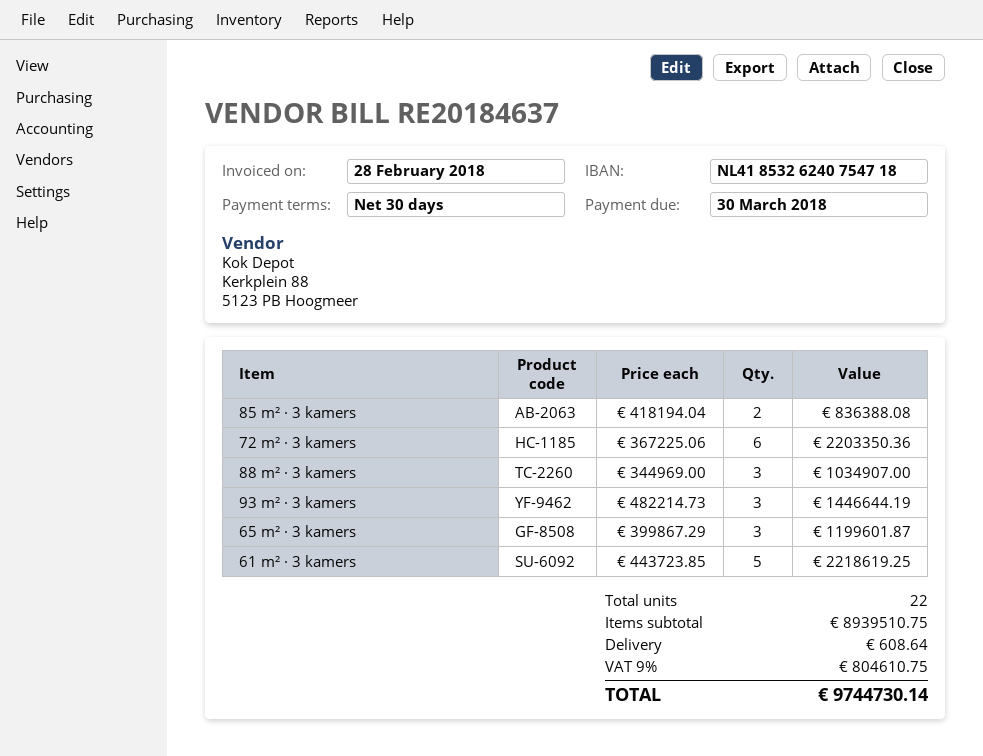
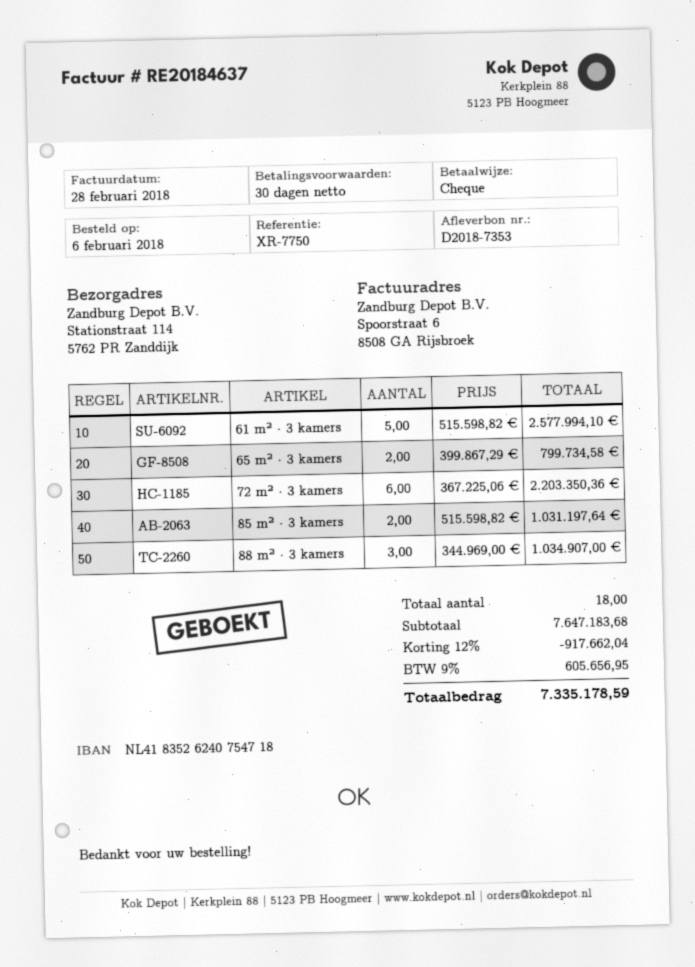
bank account: NL4185326240754718 -> NL4183526240754718
85 m² · 3 kamers: 2 x 418194.04 = 836388.08 -> 2 x 515598.82 = 1031197.64
93 m² · 3 kamers: 3 x 482214.73 = 1446644.19 -> none
65 m² · 3 kamers: 3 x 399867.29 = 1199601.87 -> 2 x 399867.29 = 799734.58
61 m² · 3 kamers: 5 x 443723.85 = 2218619.25 -> 5 x 515598.82 = 2577994.10
total quantity: 22 -> 18
subtotal: 8939510.75 -> 7647183.68
discount: none -> 12% = 917662.04
shipping: 608.64 -> none
tax: 9% = 804610.75 -> 9% = 605656.95
total: 9744730.14 -> 7335178.59

